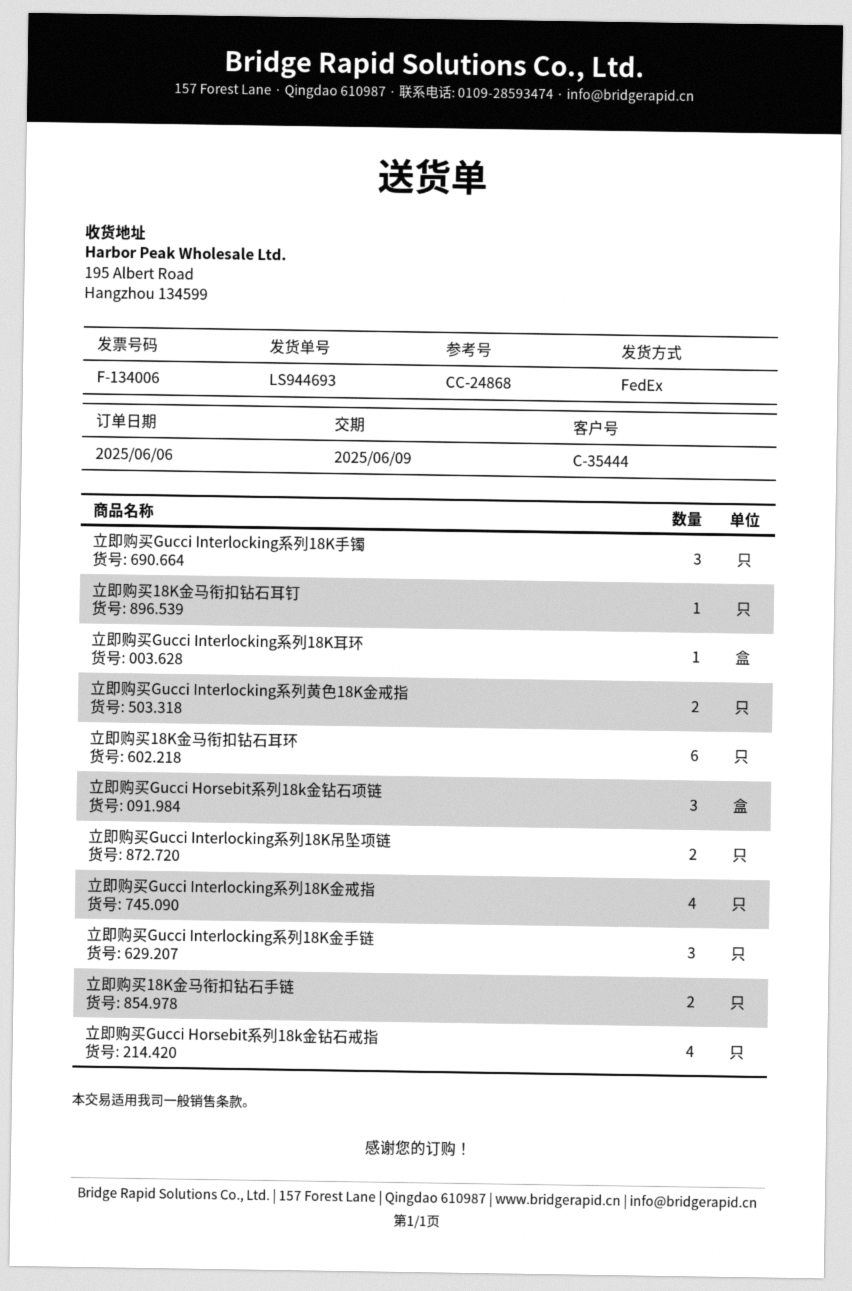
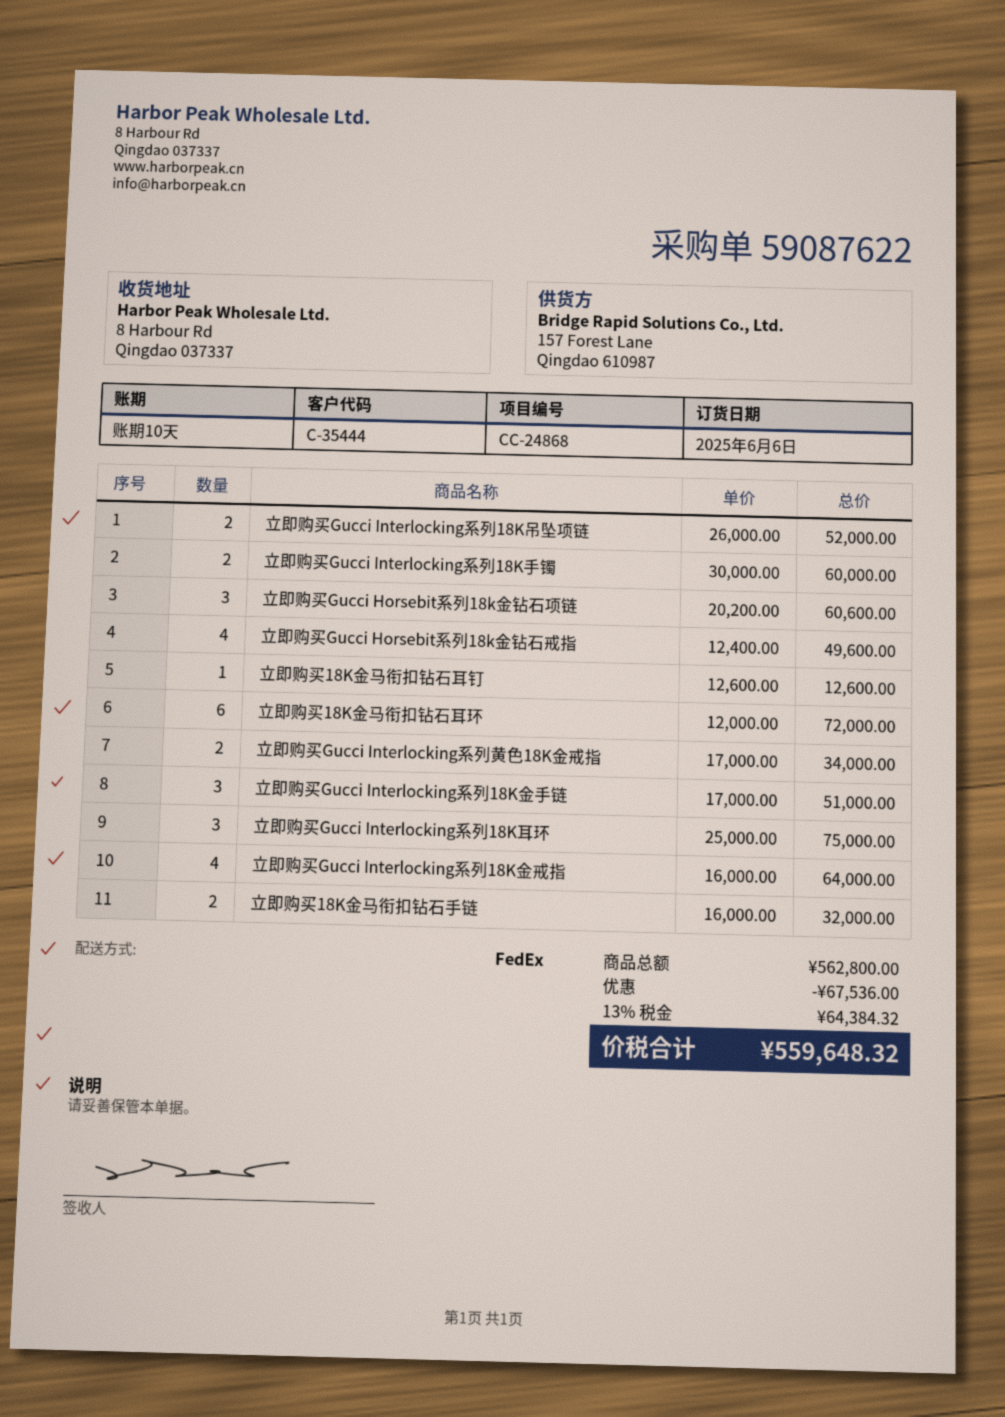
ship to: 195 Albert Road, Hangzhou 134599 -> 8 Harbour Rd, Qingdao 037337
立即购买Gucci Interlocking系列18K手镯: 3 -> 2
立即购买Gucci Interlocking系列18K耳环: 1 -> 3

